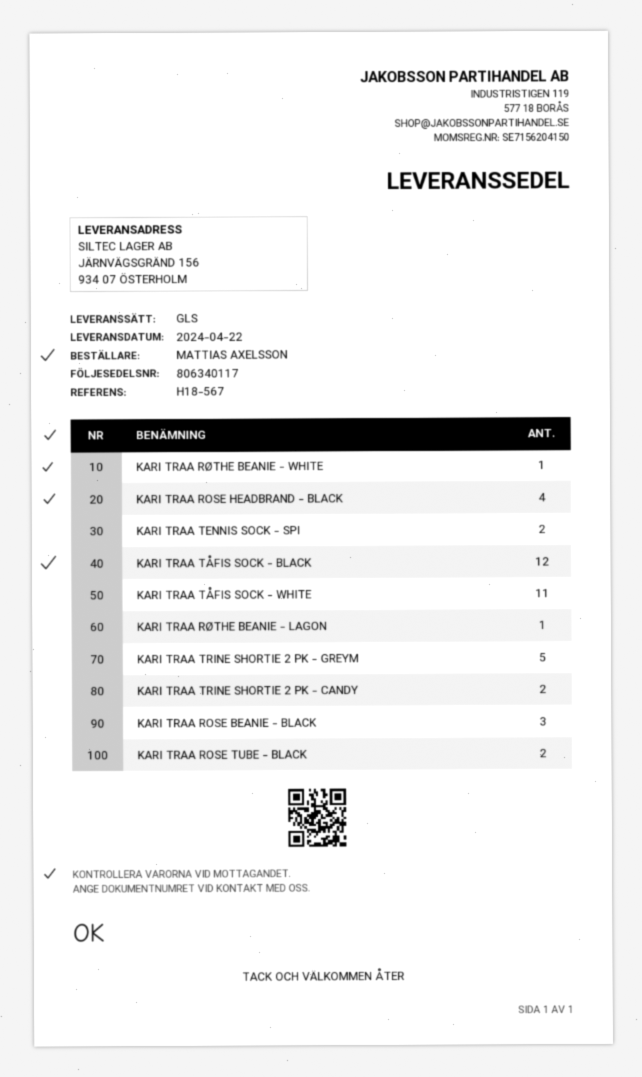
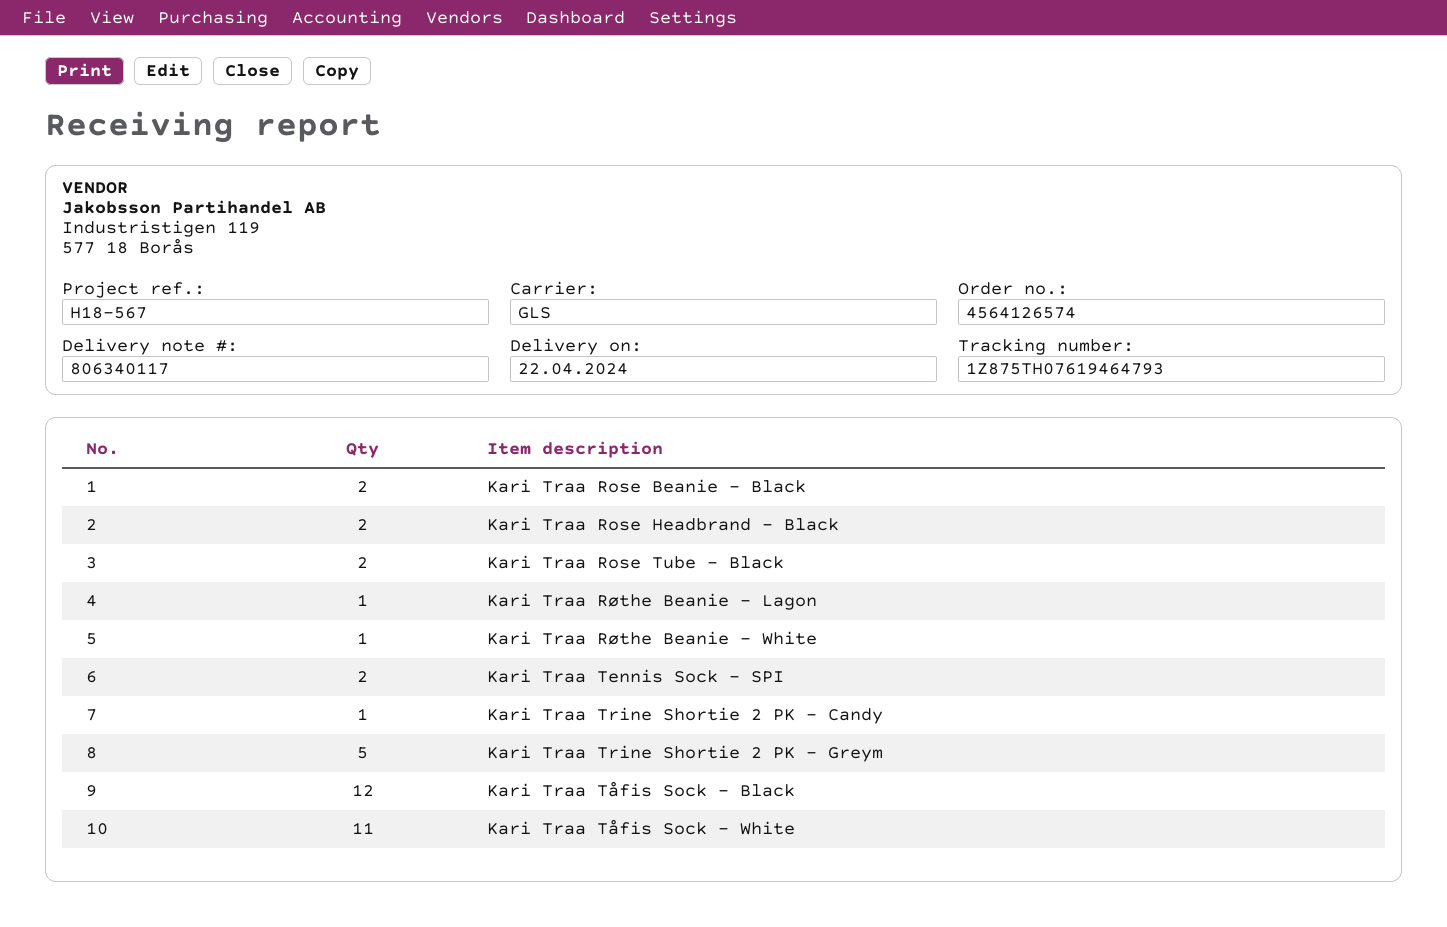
KARI TRAA ROSE HEADBRAND - BLACK: 4 -> 2
KARI TRAA TRINE SHORTIE 2 PK - CANDY: 2 -> 1
KARI TRAA ROSE BEANIE - BLACK: 3 -> 2

